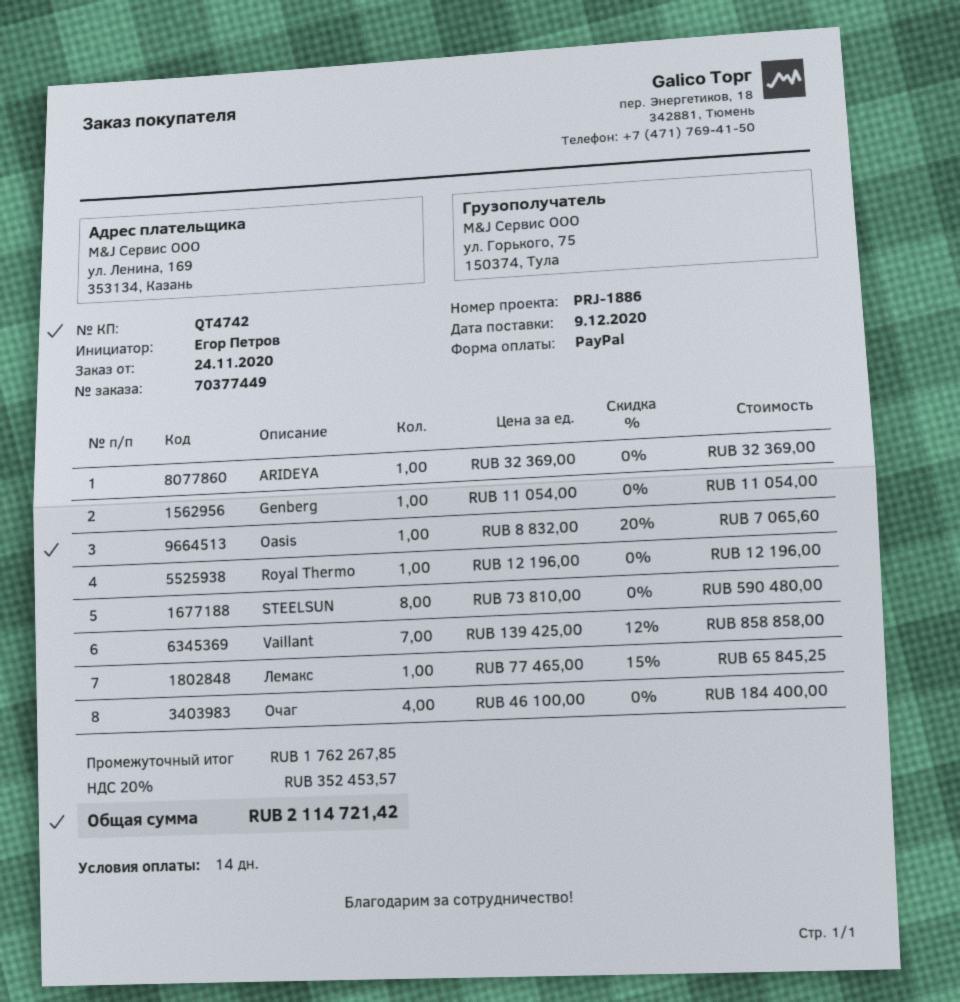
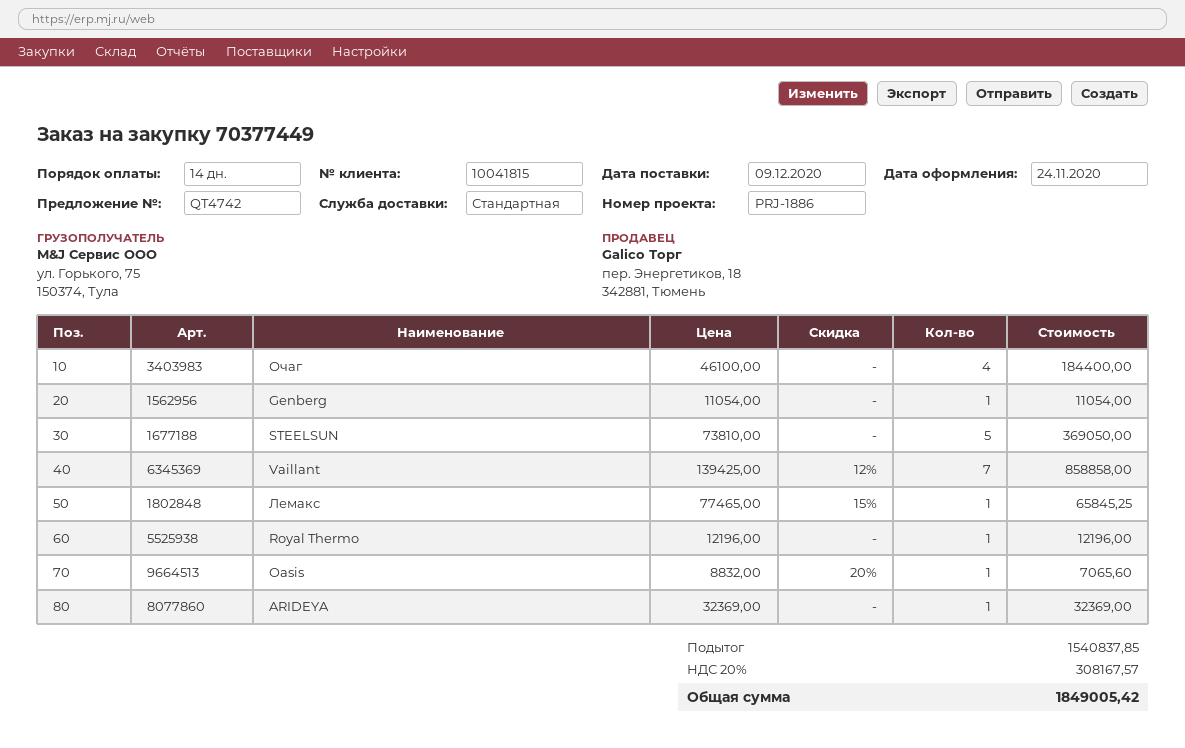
STEELSUN: 8 x 73810.00 = 590480.00 -> 5 x 73810.00 = 369050.00
subtotal: 1762267.85 -> 1540837.85
tax: 20% = 352453.57 -> 20% = 308167.57
total: 2114721.42 -> 1849005.42

